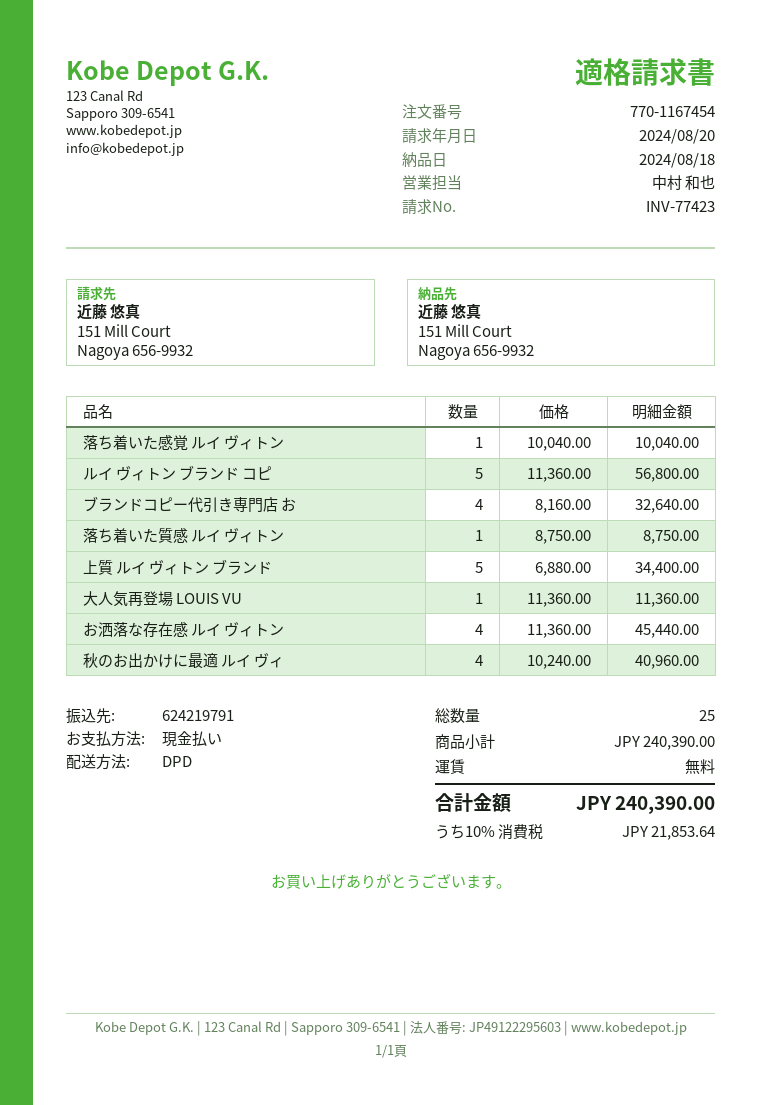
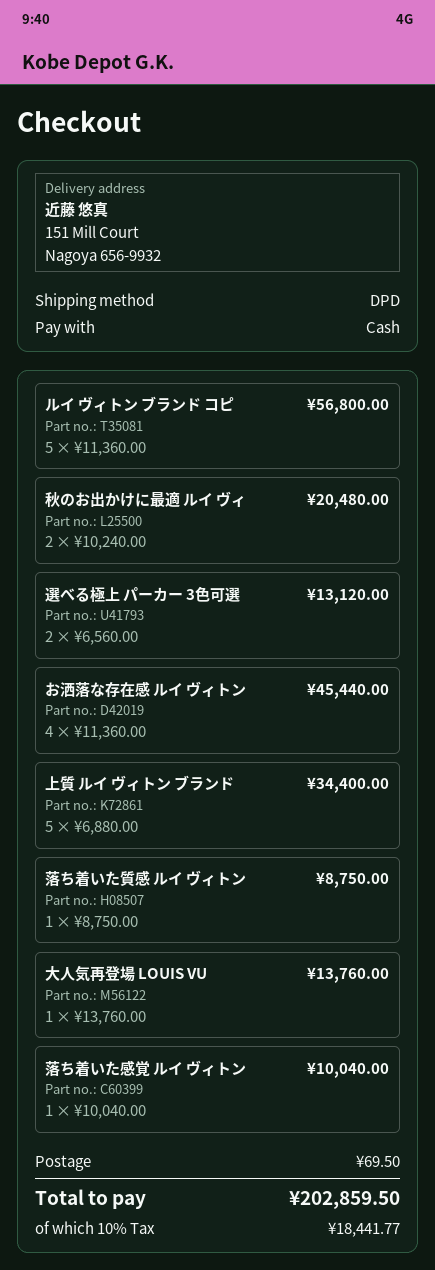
ブランドコピー代引き専門店 お: 4 x 8160.00 = 32640.00 -> none
大人気再登場 LOUIS VU: 1 x 11360.00 = 11360.00 -> 1 x 13760.00 = 13760.00
秋のお出かけに最適 ルイ ヴィ: 4 x 10240.00 = 40960.00 -> 2 x 10240.00 = 20480.00
選べる極上 パーカー 3色可選: none -> 2 x 6560.00 = 13120.00
shipping: 0.00 -> 69.50
tax: 10% = 21853.64 -> 10% = 18441.77
total: 240390.00 -> 202859.50

